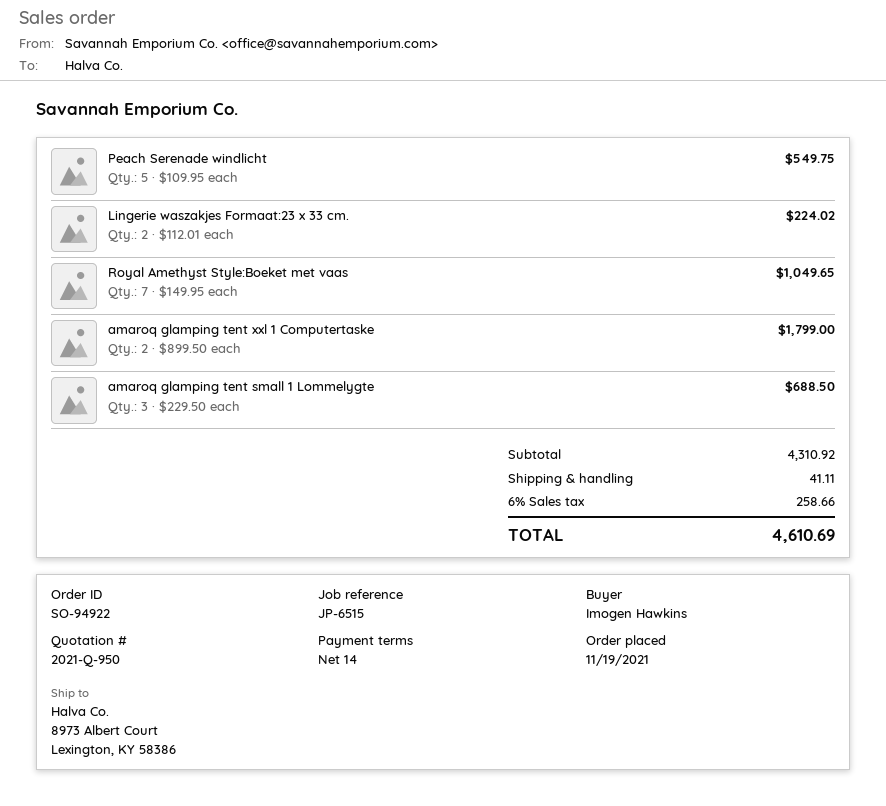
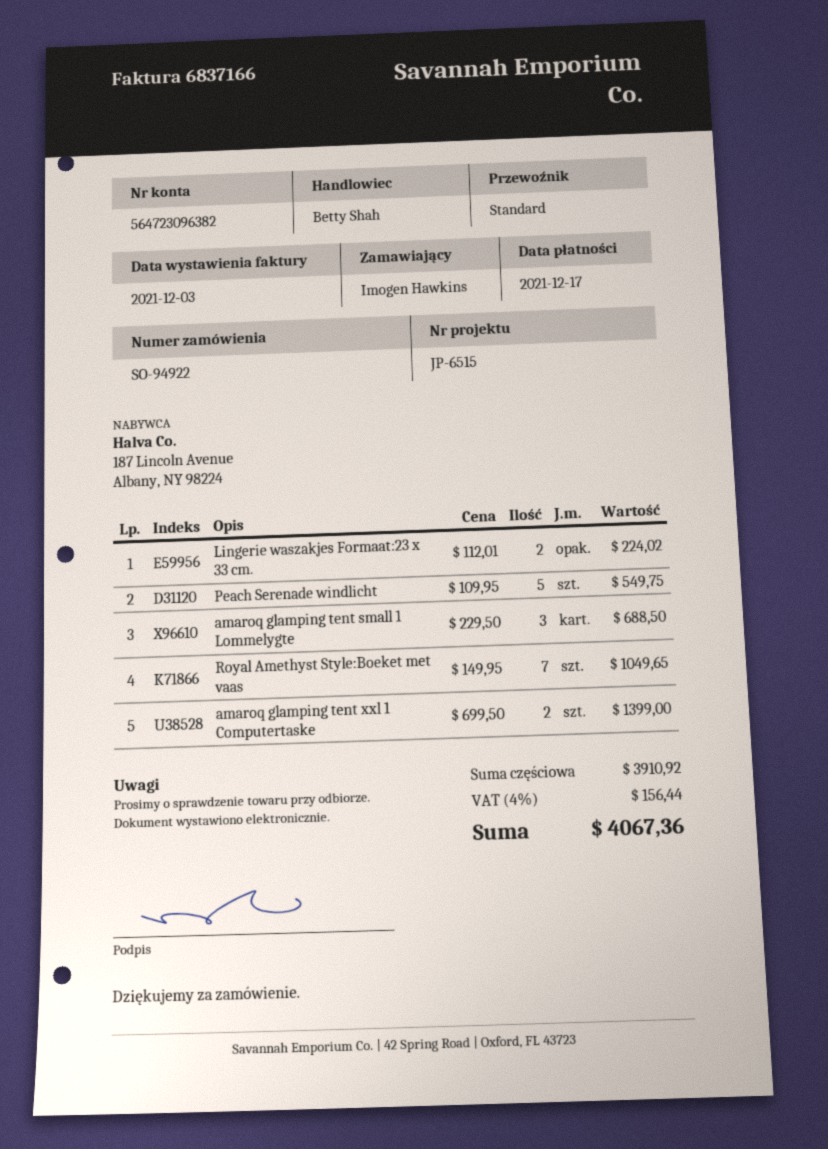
amaroq glamping tent xxl 1 Computertaske: 2 x 899.50 = 1799.00 -> 2 x 699.50 = 1399.00
subtotal: 4310.92 -> 3910.92
shipping: 41.11 -> none
tax: 6% = 258.66 -> 4% = 156.44
total: 4610.69 -> 4067.36

